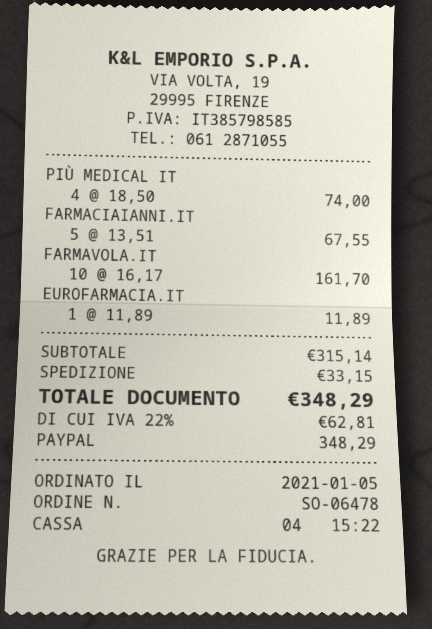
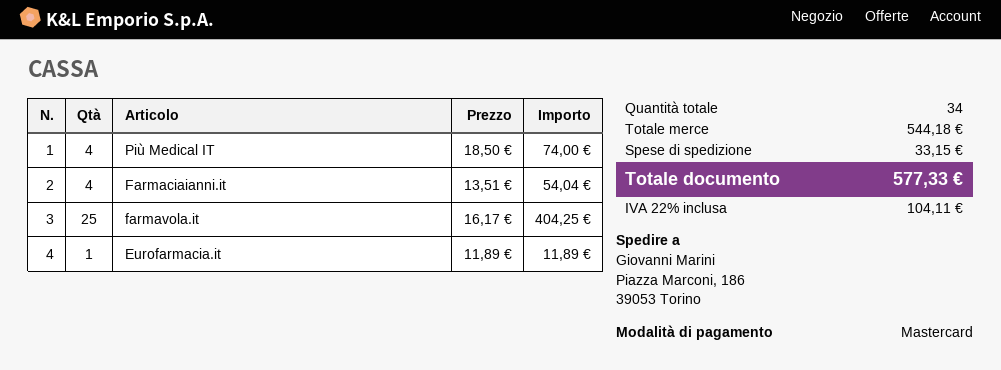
payment method: PayPal -> Mastercard
FARMACIAIANNI.IT: 5 x 13.51 = 67.55 -> 4 x 13.51 = 54.04
FARMAVOLA.IT: 10 x 16.17 = 161.70 -> 25 x 16.17 = 404.25
subtotal: 315.14 -> 544.18
tax: 22% = 62.81 -> 22% = 104.11
total: 348.29 -> 577.33

